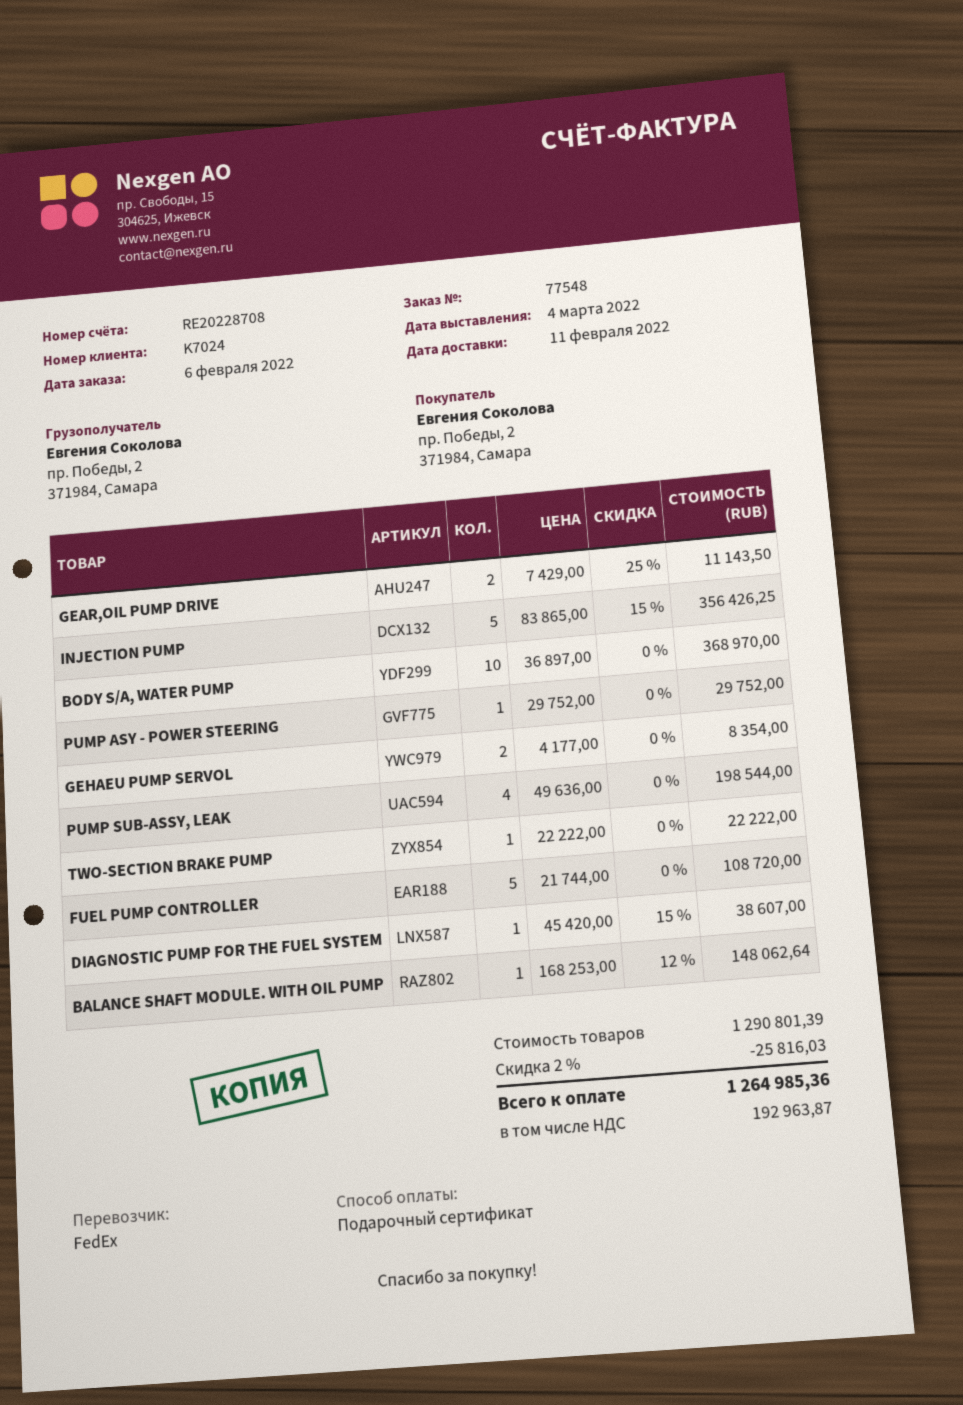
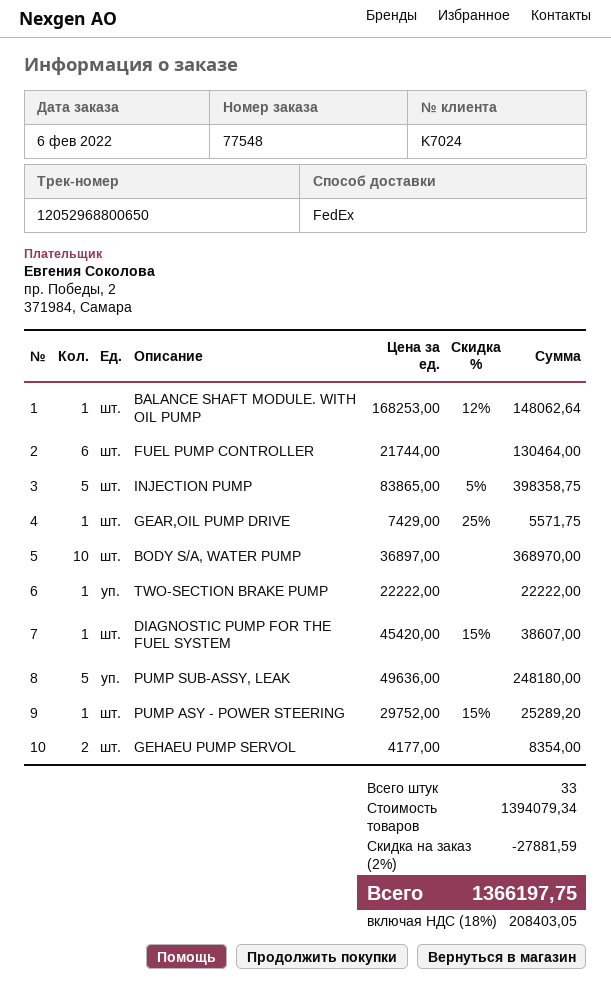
GEAR,OIL PUMP DRIVE: 2 x 7429.00 - 25% = 11143.50 -> 1 x 7429.00 - 25% = 5571.75
INJECTION PUMP: 5 x 83865.00 - 15% = 356426.25 -> 5 x 83865.00 - 5% = 398358.75
PUMP ASY - POWER STEERING: 1 x 29752.00 = 29752.00 -> 1 x 29752.00 - 15% = 25289.20
PUMP SUB-ASSY, LEAK: 4 x 49636.00 = 198544.00 -> 5 x 49636.00 = 248180.00
FUEL PUMP CONTROLLER: 5 x 21744.00 = 108720.00 -> 6 x 21744.00 = 130464.00
subtotal: 1290801.39 -> 1394079.34
discount: 2% = 25816.03 -> 2% = 27881.59
tax: 192963.87 -> 208403.05
total: 1264985.36 -> 1366197.75

